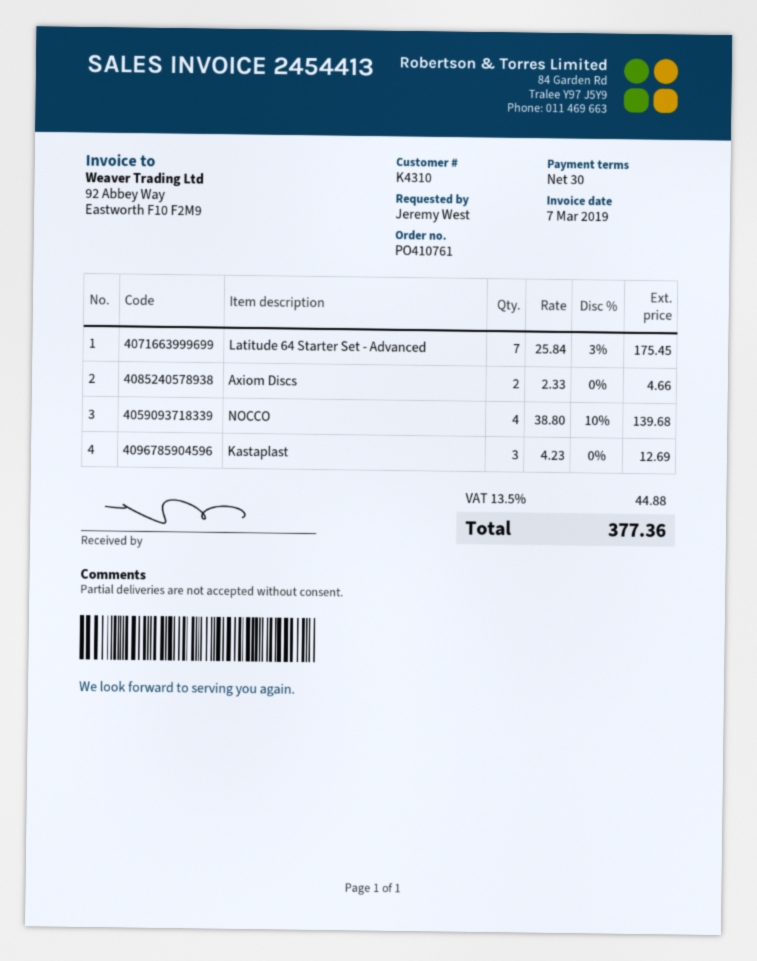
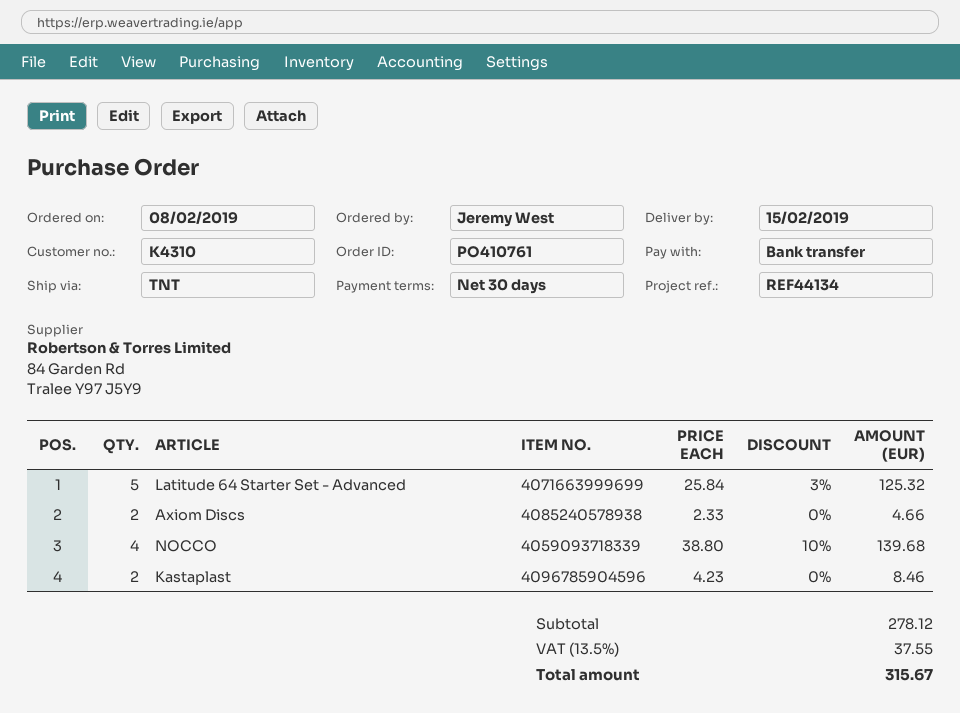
Latitude 64 Starter Set - Advanced: 7 x 25.84 - 3% = 175.45 -> 5 x 25.84 - 3% = 125.32
Kastaplast: 3 x 4.23 = 12.69 -> 2 x 4.23 = 8.46
tax: 13.5% = 44.88 -> 13.5% = 37.55
total: 377.36 -> 315.67

